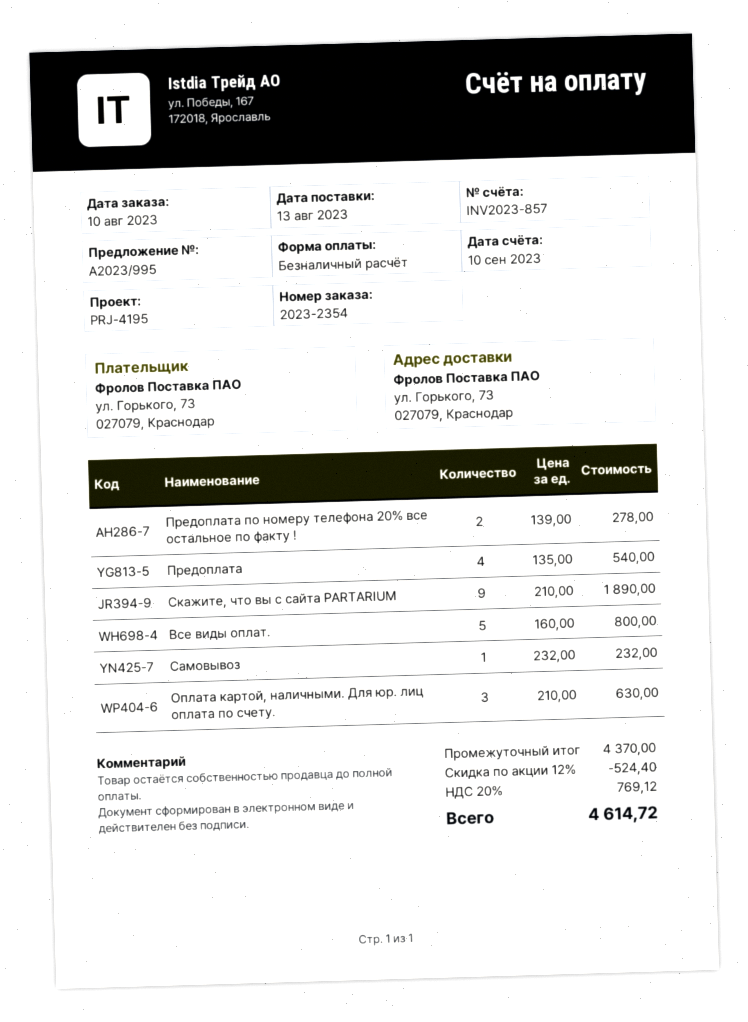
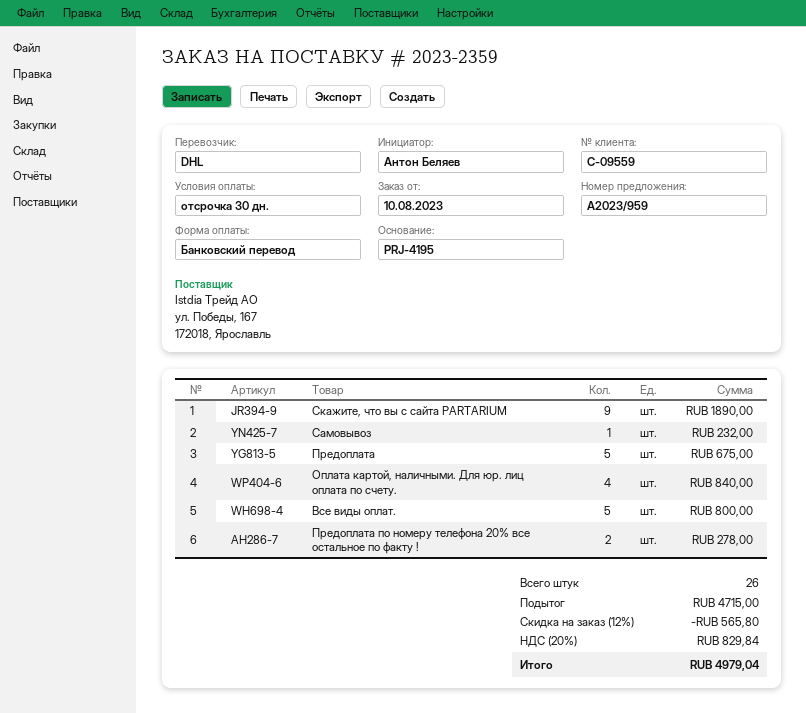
quote number: A2023/995 -> A2023/959
order number: 2023-2354 -> 2023-2359
Предоплата: 4 for 540.00 -> 5 for 675.00
Оплата картой, наличными. Для юр. лиц оплата по счету.: 3 for 630.00 -> 4 for 840.00
subtotal: 4370.00 -> 4715.00
discount: 12% = 524.40 -> 12% = 565.80
tax: 20% = 769.12 -> 20% = 829.84
total: 4614.72 -> 4979.04

